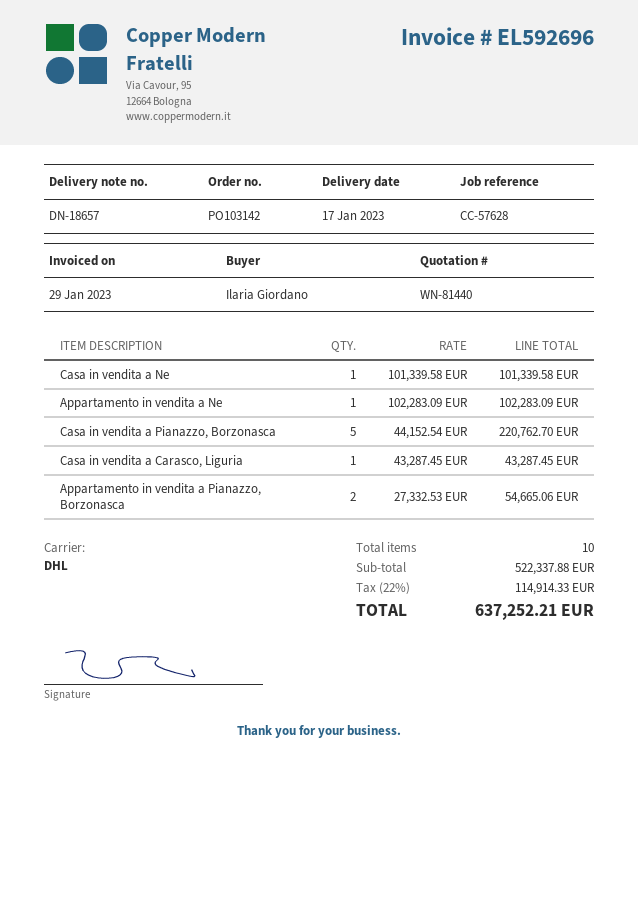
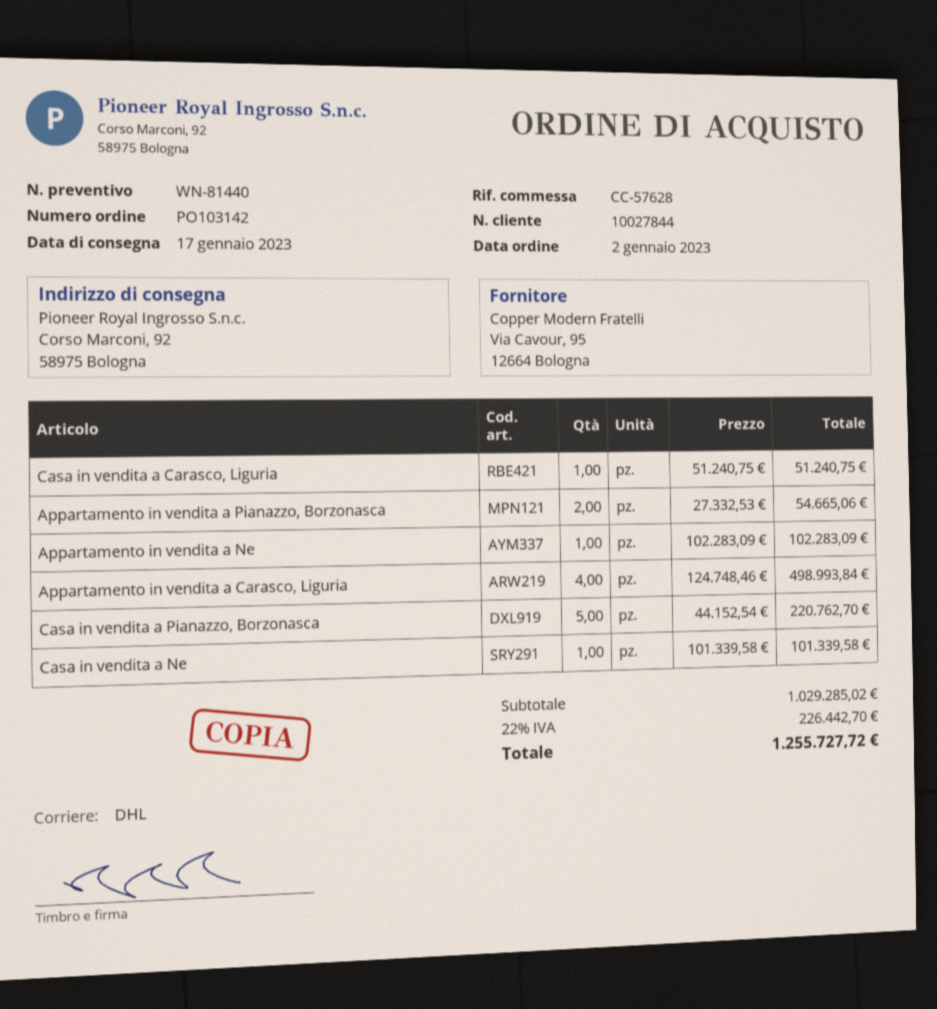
Casa in vendita a Carasco, Liguria: 1 x 43287.45 = 43287.45 -> 1 x 51240.75 = 51240.75
Appartamento in vendita a Carasco, Liguria: none -> 4 x 124748.46 = 498993.84
subtotal: 522337.88 -> 1029285.02
tax: 22% = 114914.33 -> 22% = 226442.70
total: 637252.21 -> 1255727.72

